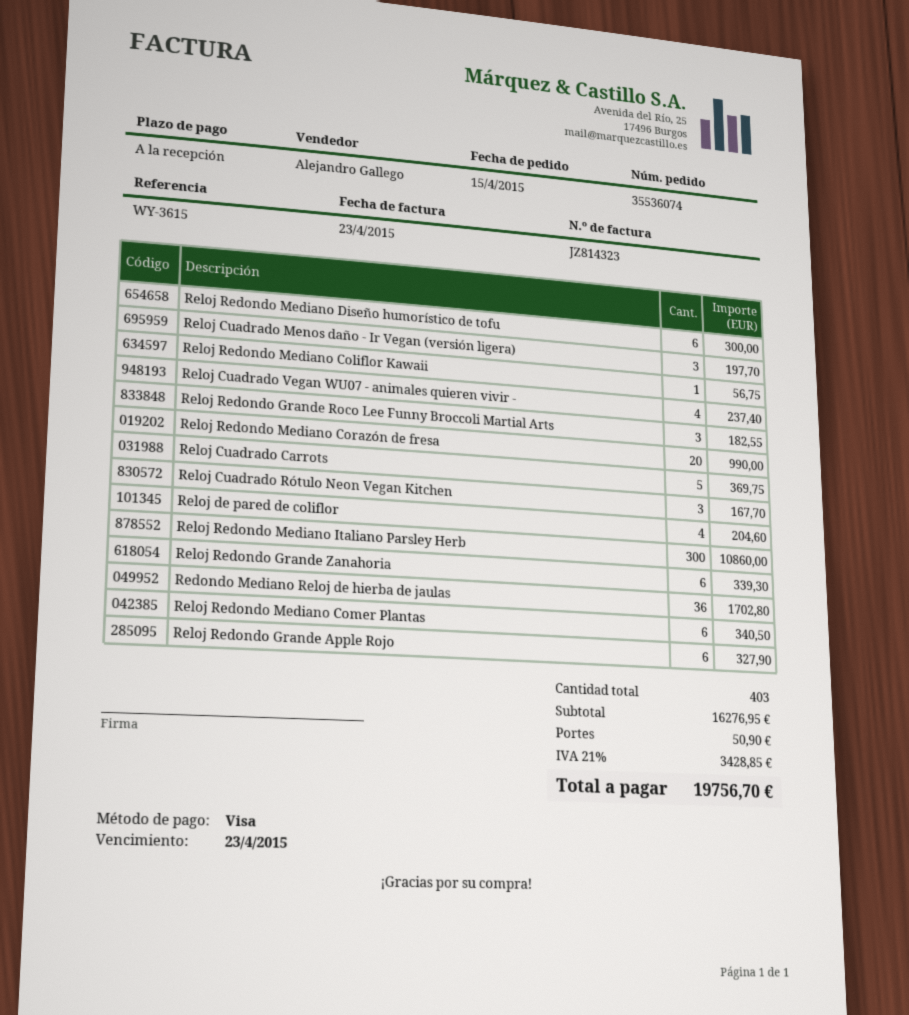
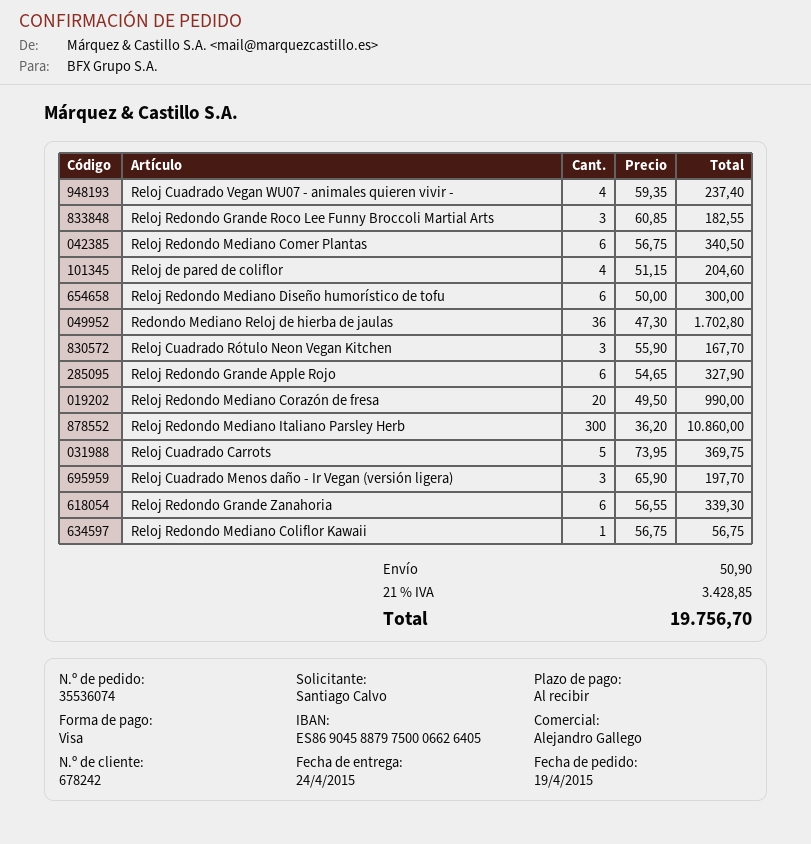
order date: 2015-04-15 -> 2015-04-19

